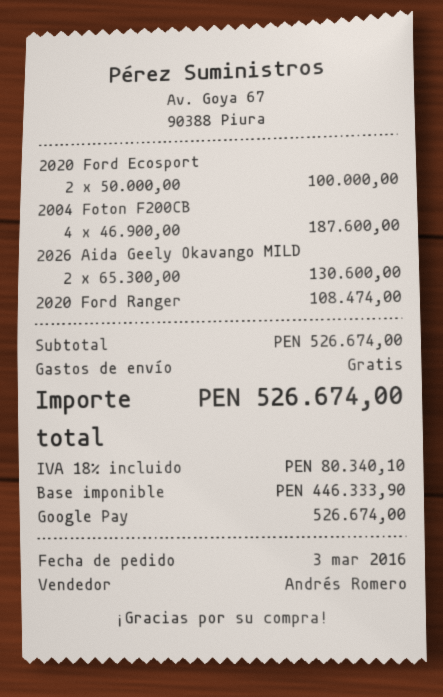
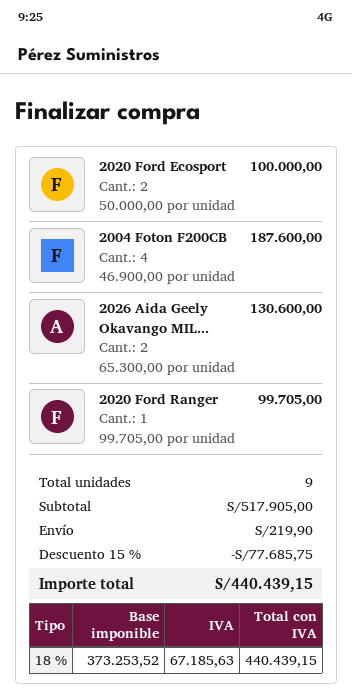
2020 Ford Ranger: 1 x 108474.00 = 108474.00 -> 1 x 99705.00 = 99705.00
subtotal: 526674.00 -> 517905.00
discount: none -> 15% = 77685.75
shipping: 0.00 -> 219.90
net: 446333.90 -> 373253.52
tax: 18% = 80340.10 -> 18% = 67185.63
total: 526674.00 -> 440439.15

